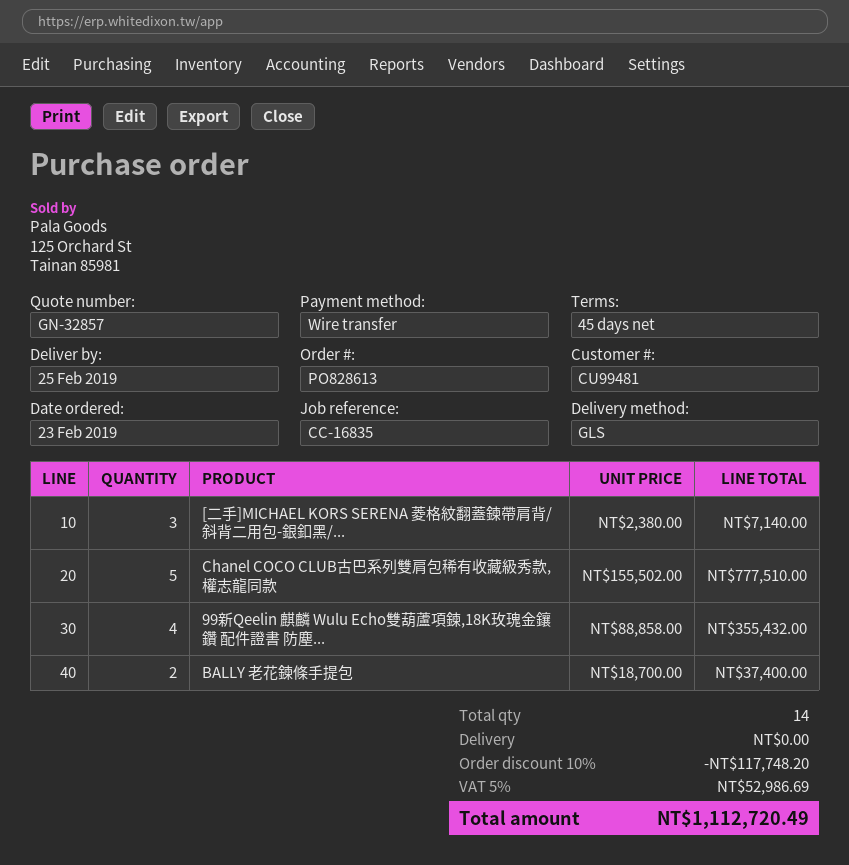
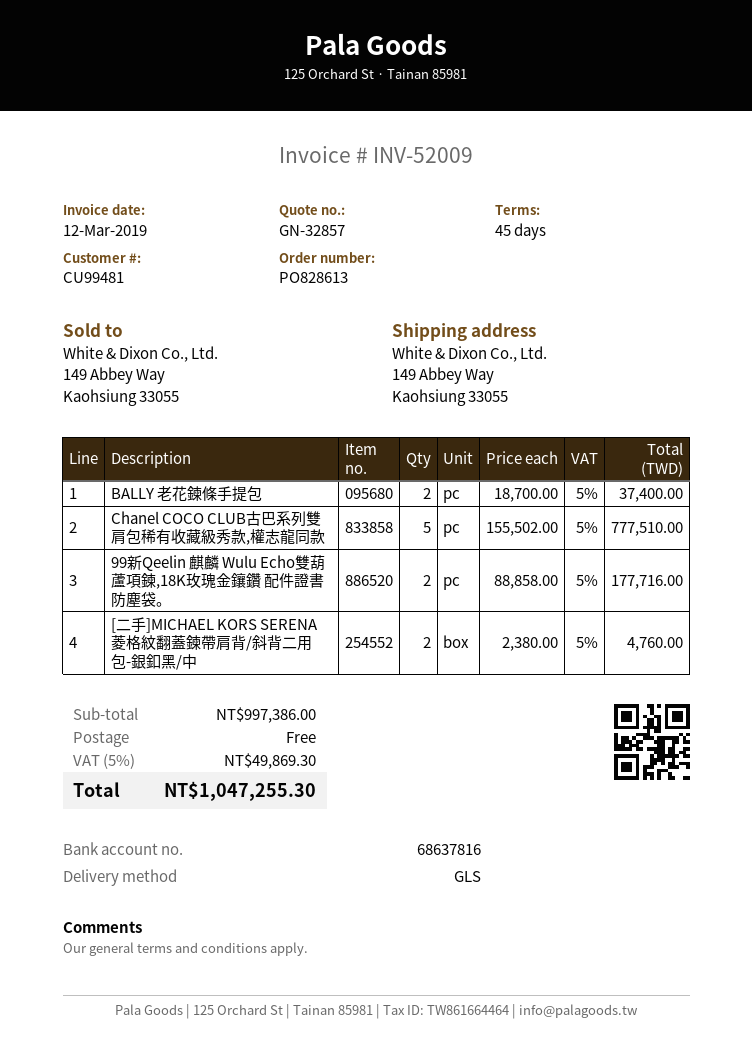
[二手]MICHAEL KORS SERENA 菱格紋翻蓋鍊帶肩背/斜背二用包-銀釦黑/...: 3 x 2380.00 = 7140.00 -> 2 x 2380.00 = 4760.00
99新Qeelin 麒麟 Wulu Echo雙葫蘆項鍊,18K玫瑰金鑲鑽 配件證書 防塵...: 4 x 88858.00 = 355432.00 -> 2 x 88858.00 = 177716.00
discount: 10% = 117748.20 -> none
tax: 5% = 52986.69 -> 5% = 49869.30
total: 1112720.49 -> 1047255.30

